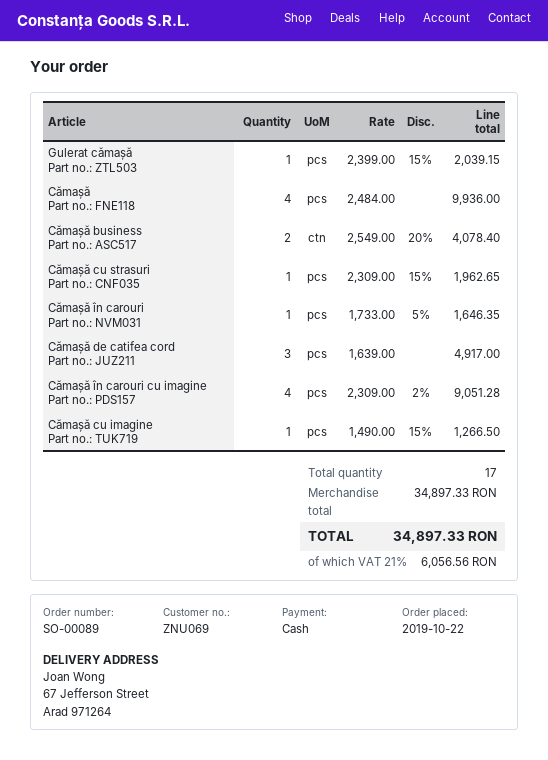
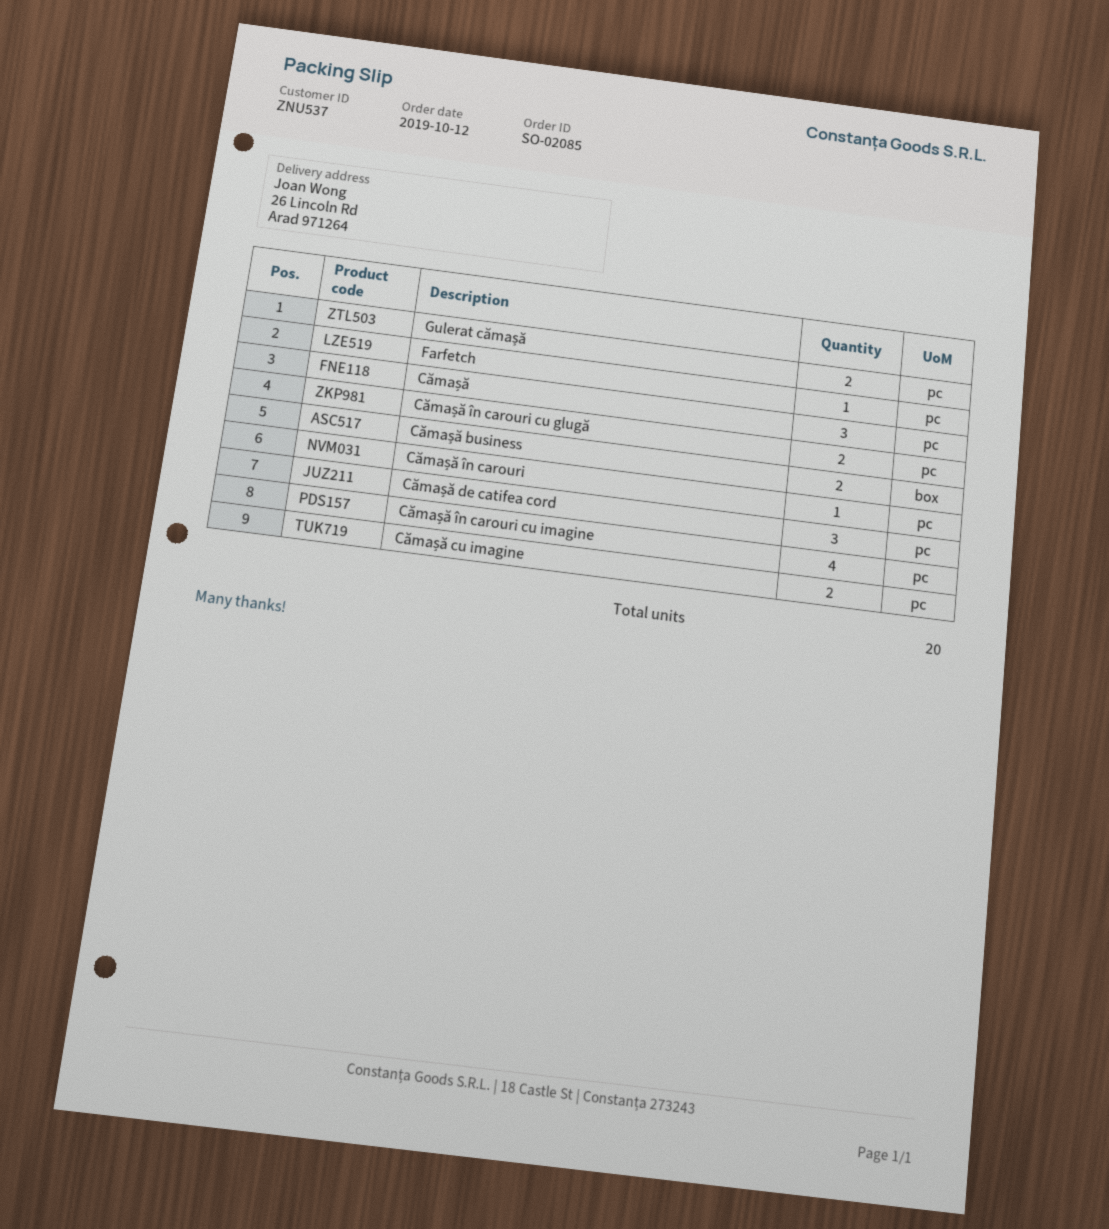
order number: SO-00089 -> SO-02085
order date: 2019-10-22 -> 2019-10-12
customer number: ZNU069 -> ZNU537
ship to: 67 Jefferson Street, Arad 971264 -> 26 Lincoln Rd, Arad 971264
Gulerat cămașă: 1 -> 2
Cămașă: 4 -> 3
Cămașă cu strasuri: 1 -> none
Cămașă cu imagine: 1 -> 2
Farfetch: none -> 1
Cămașă în carouri cu glugă: none -> 2
total quantity: 17 -> 20

